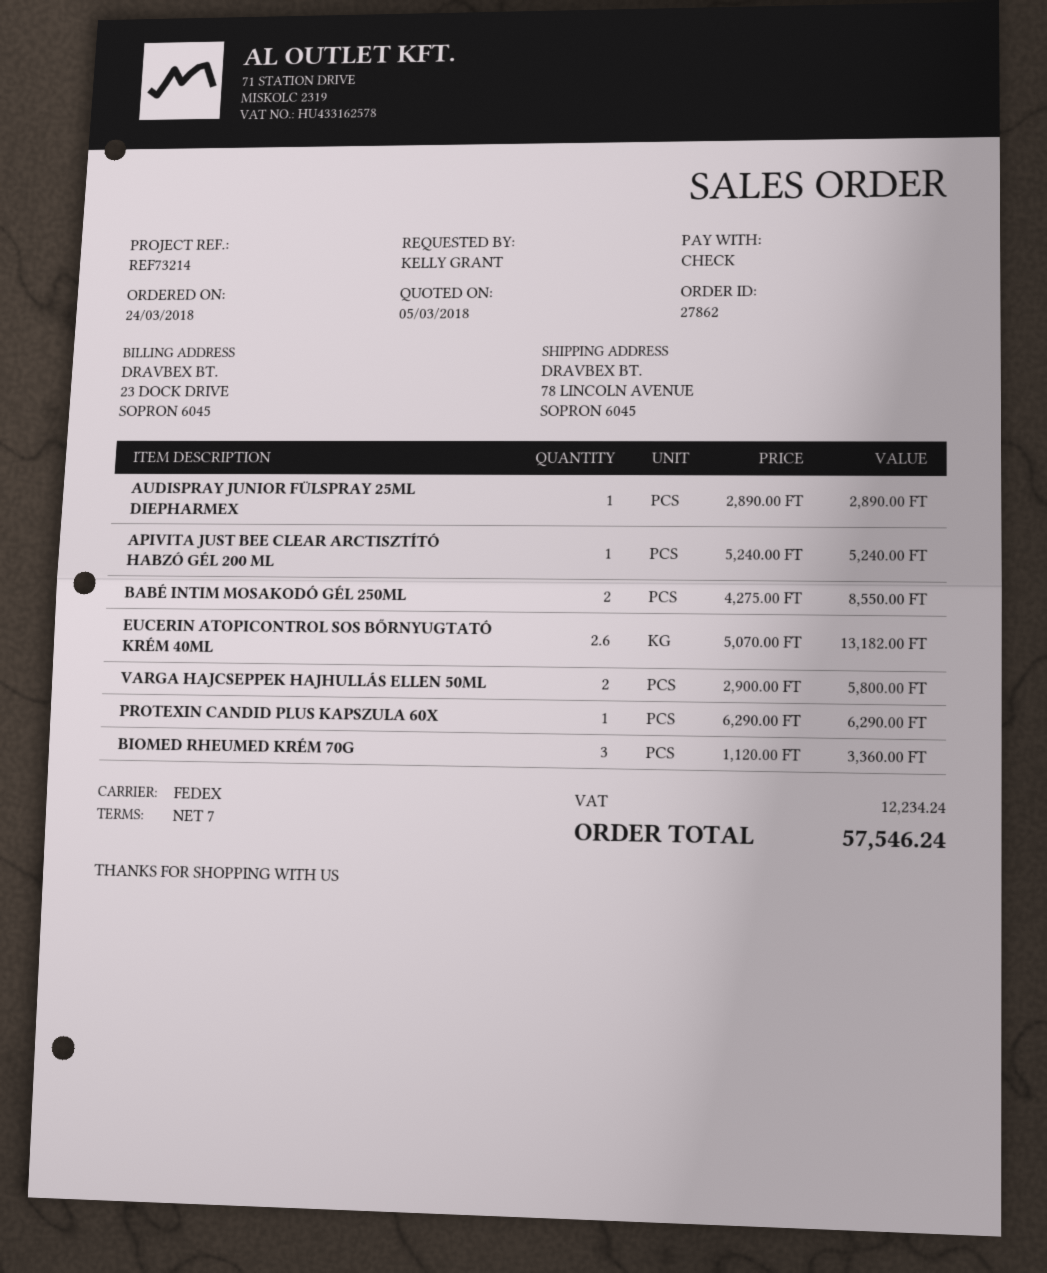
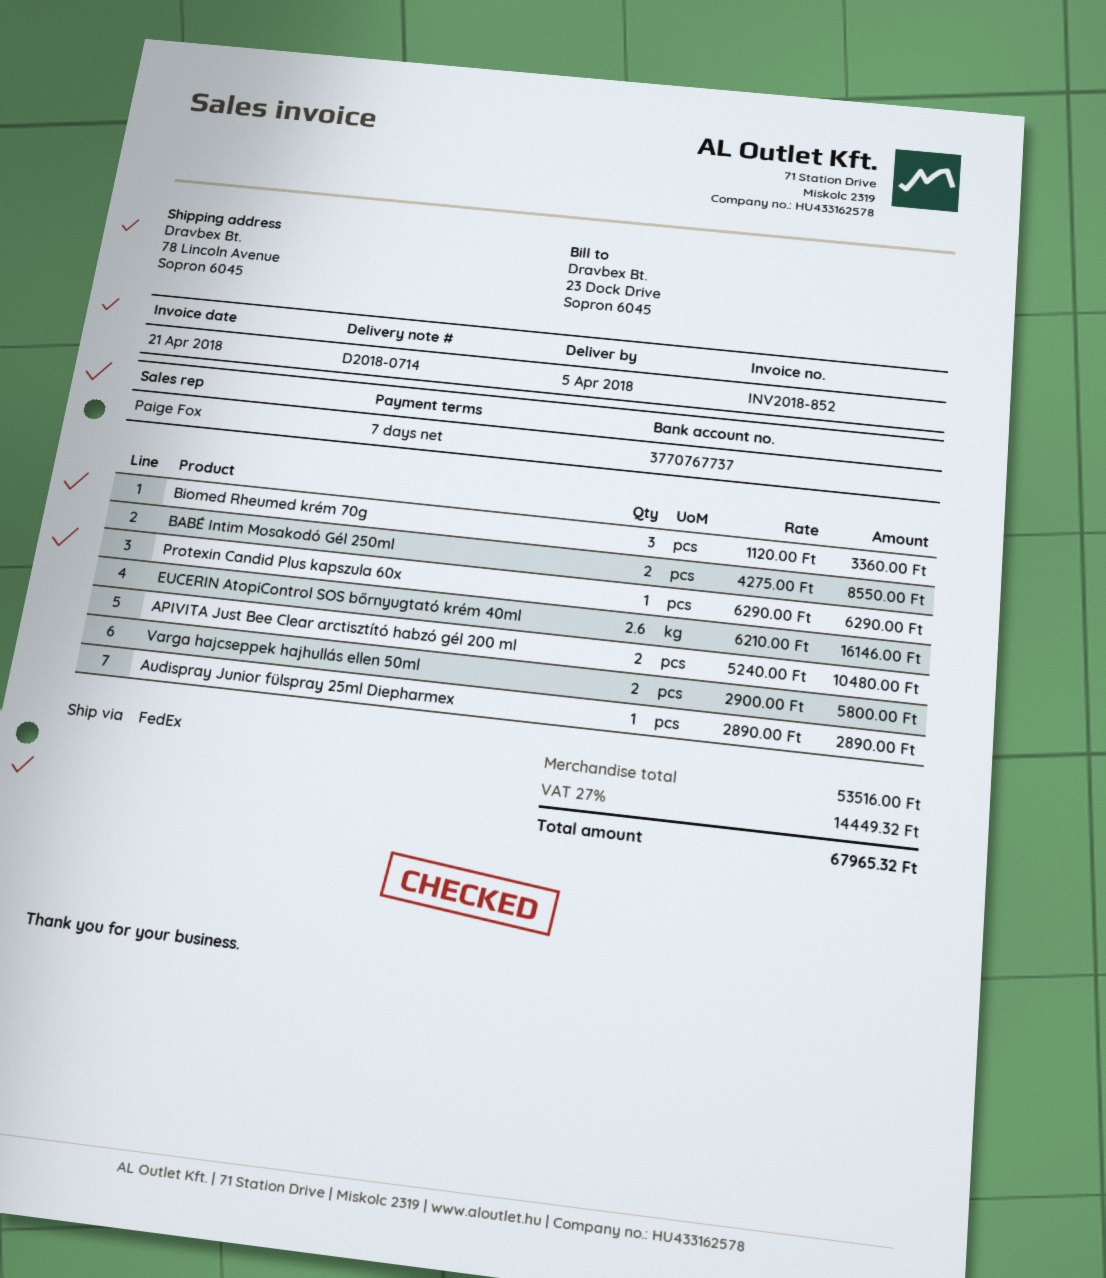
APIVITA JUST BEE CLEAR ARCTISZTÍTÓ HABZÓ GÉL 200 ML: 1 x 5240.00 = 5240.00 -> 2 x 5240.00 = 10480.00
EUCERIN ATOPICONTROL SOS BŐRNYUGTATÓ KRÉM 40ML: 2.6 x 5070.00 = 13182.00 -> 2.6 x 6210.00 = 16146.00
tax: 12234.24 -> 14449.32
total: 57546.24 -> 67965.32

